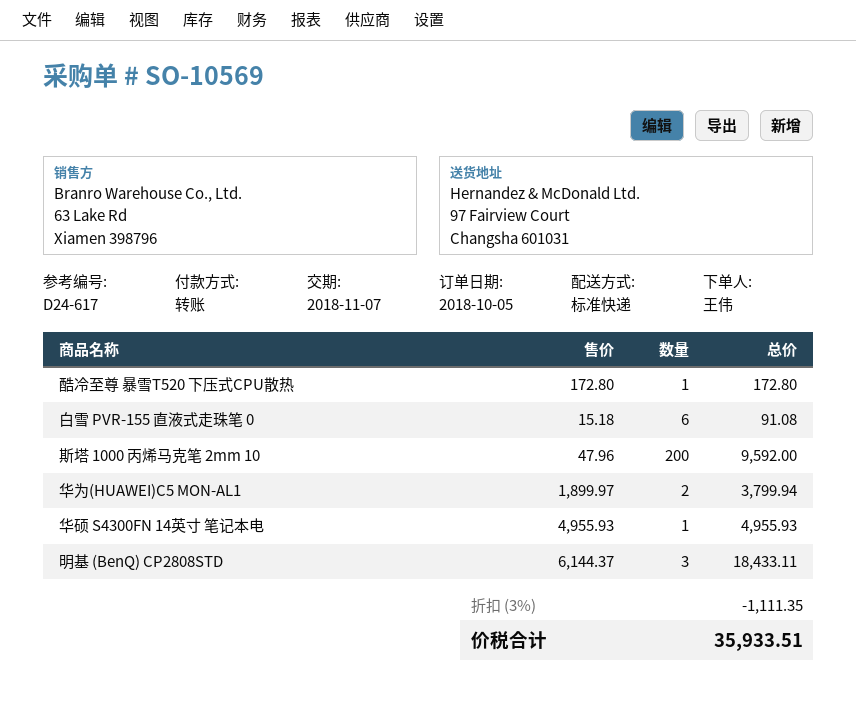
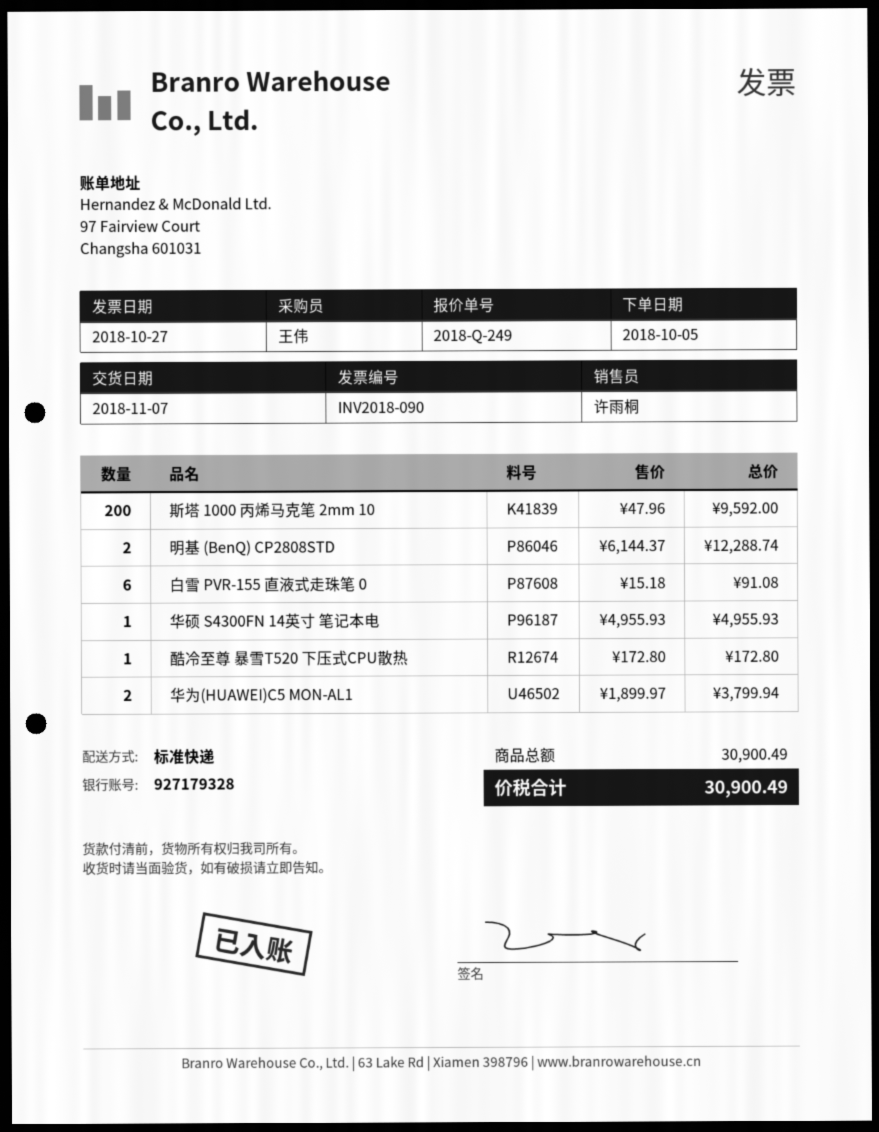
明基 (BenQ) CP2808STD: 3 x 6144.37 = 18433.11 -> 2 x 6144.37 = 12288.74
discount: 3% = 1111.35 -> none
total: 35933.51 -> 30900.49

